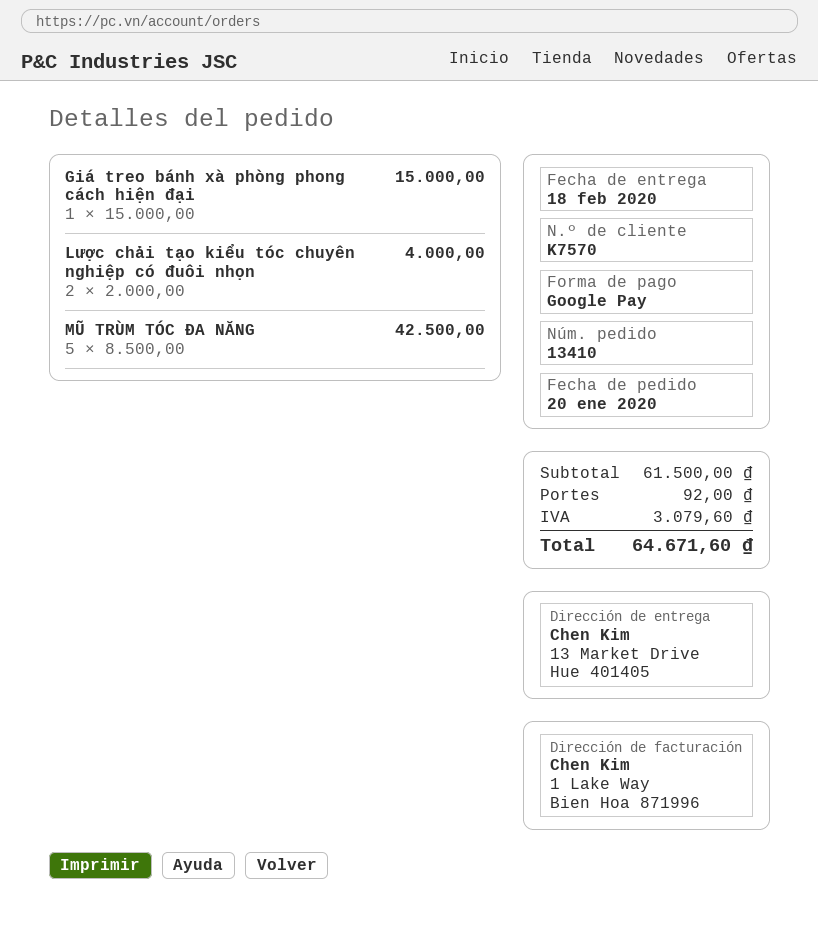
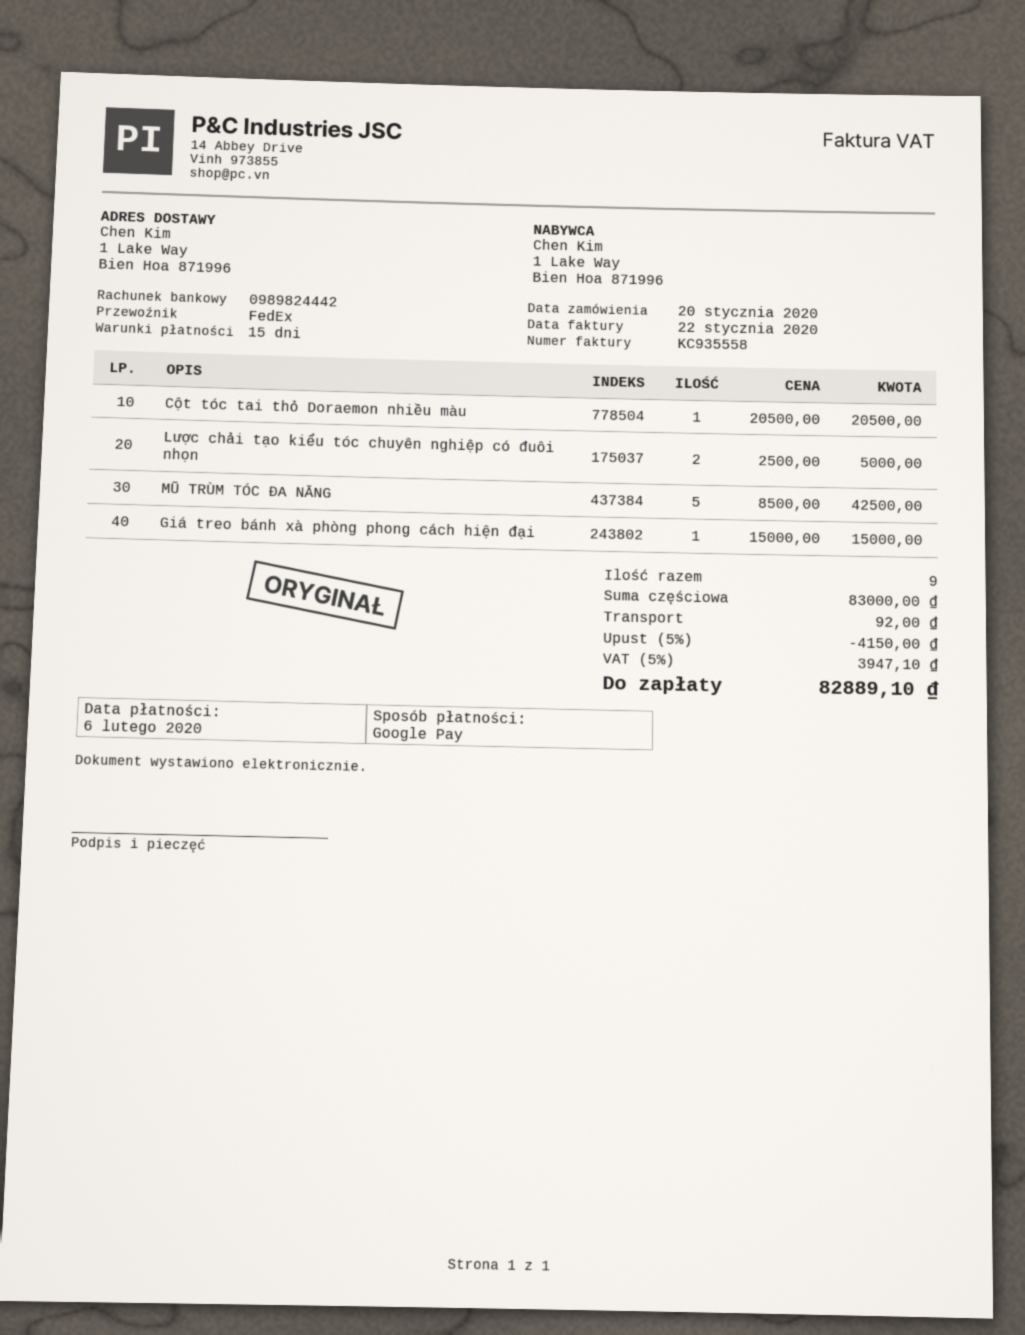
ship to: 13 Market Drive, Hue 401405 -> 1 Lake Way, Bien Hoa 871996
Lược chải tạo kiểu tóc chuyên nghiệp có đuôi nhọn: 2 x 2000.00 = 4000.00 -> 2 x 2500.00 = 5000.00
Cột tóc tai thỏ Doraemon nhiều màu: none -> 1 x 20500.00 = 20500.00
subtotal: 61500.00 -> 83000.00
discount: none -> 5% = 4150.00
tax: 3079.60 -> 3947.10
total: 64671.60 -> 82889.10

